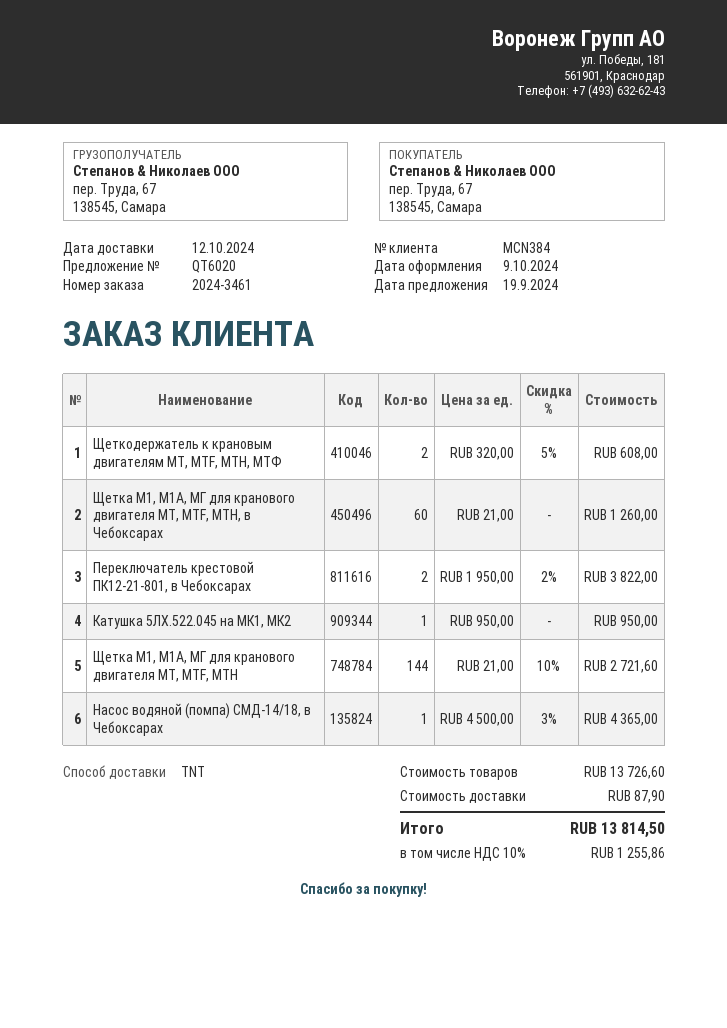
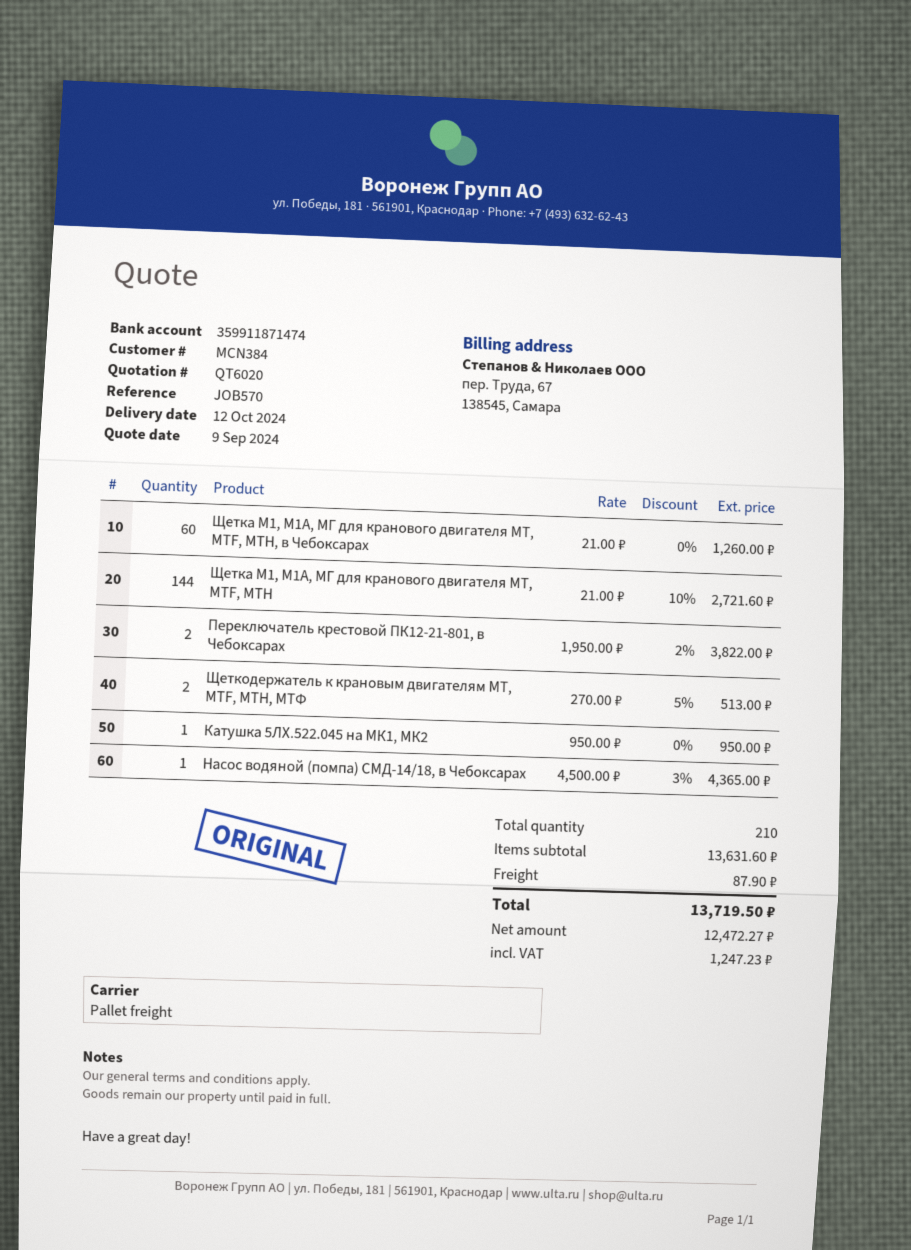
quote date: 2024-09-19 -> 2024-09-09
shipping method: TNT -> pallet freight
Щеткодержатель к крановым двигателям MT, МТF, МТН, МТФ: 2 x 320.00 - 5% = 608.00 -> 2 x 270.00 - 5% = 513.00
subtotal: 13726.60 -> 13631.60
tax: 1255.86 -> 1247.23
total: 13814.50 -> 13719.50

